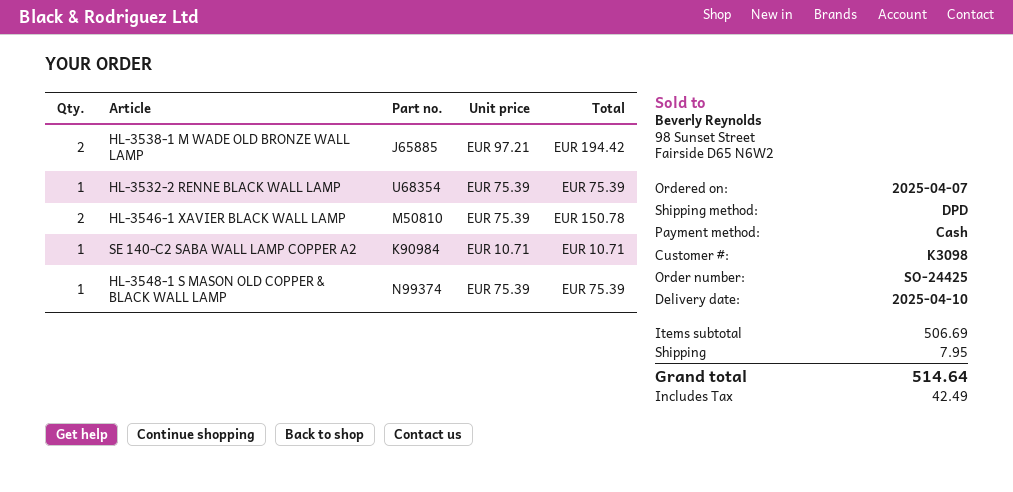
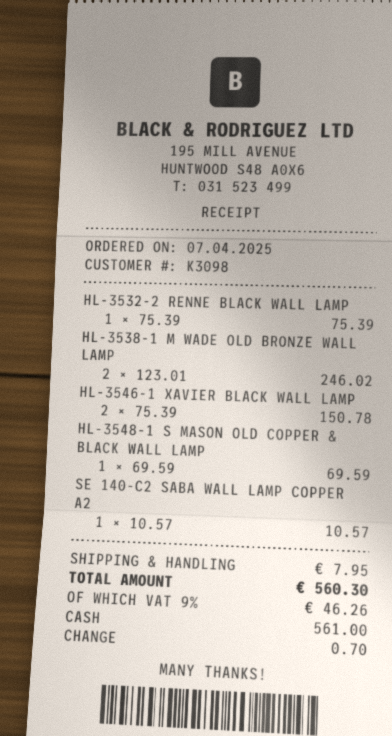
HL-3538-1 M WADE OLD BRONZE WALL LAMP: 2 x 97.21 = 194.42 -> 2 x 123.01 = 246.02
SE 140-C2 SABA WALL LAMP COPPER A2: 1 x 10.71 = 10.71 -> 1 x 10.57 = 10.57
HL-3548-1 S MASON OLD COPPER & BLACK WALL LAMP: 1 x 75.39 = 75.39 -> 1 x 69.59 = 69.59
tax: 42.49 -> 46.26
total: 514.64 -> 560.30

